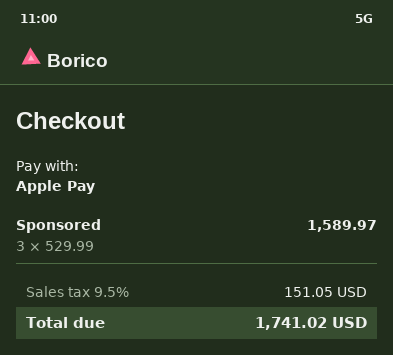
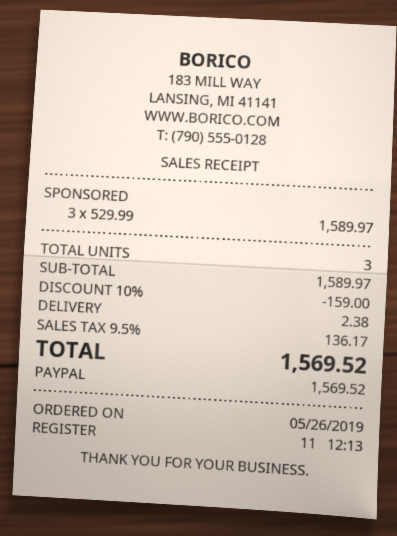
payment method: Apple Pay -> PayPal
discount: none -> 10% = 159.00
shipping: none -> 2.38
tax: 9.5% = 151.05 -> 9.5% = 136.17
total: 1741.02 -> 1569.52

